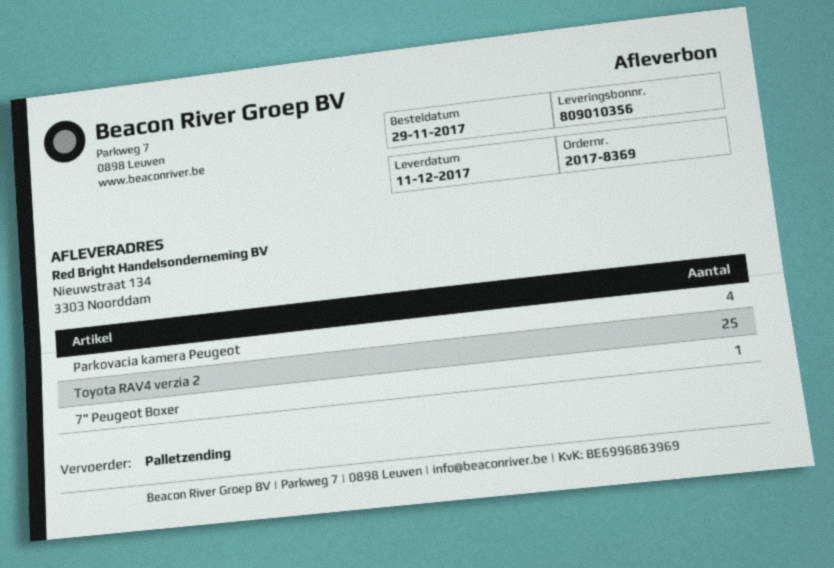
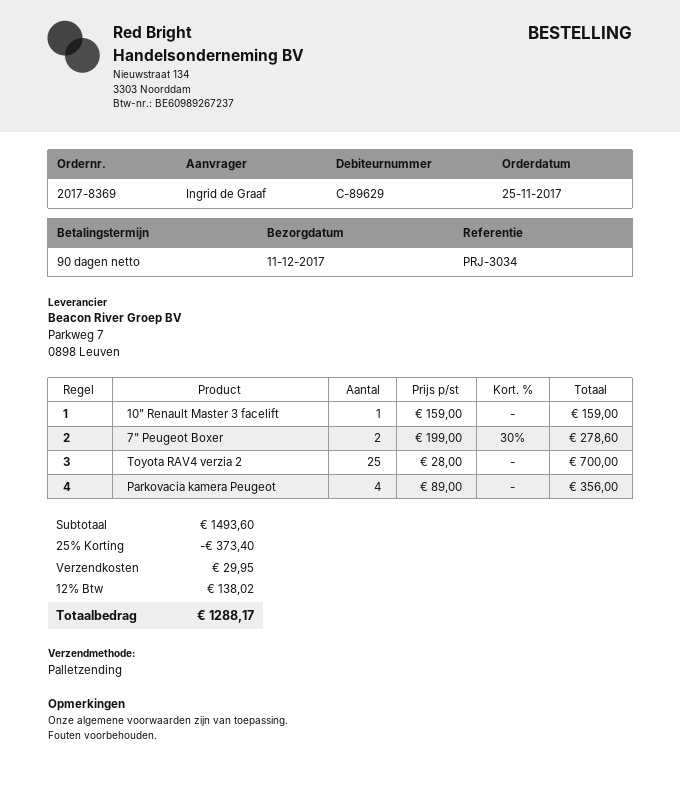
order date: 2017-11-29 -> 2017-11-25
7" Peugeot Boxer: 1 -> 2
10" Renault Master 3 facelift: none -> 1

